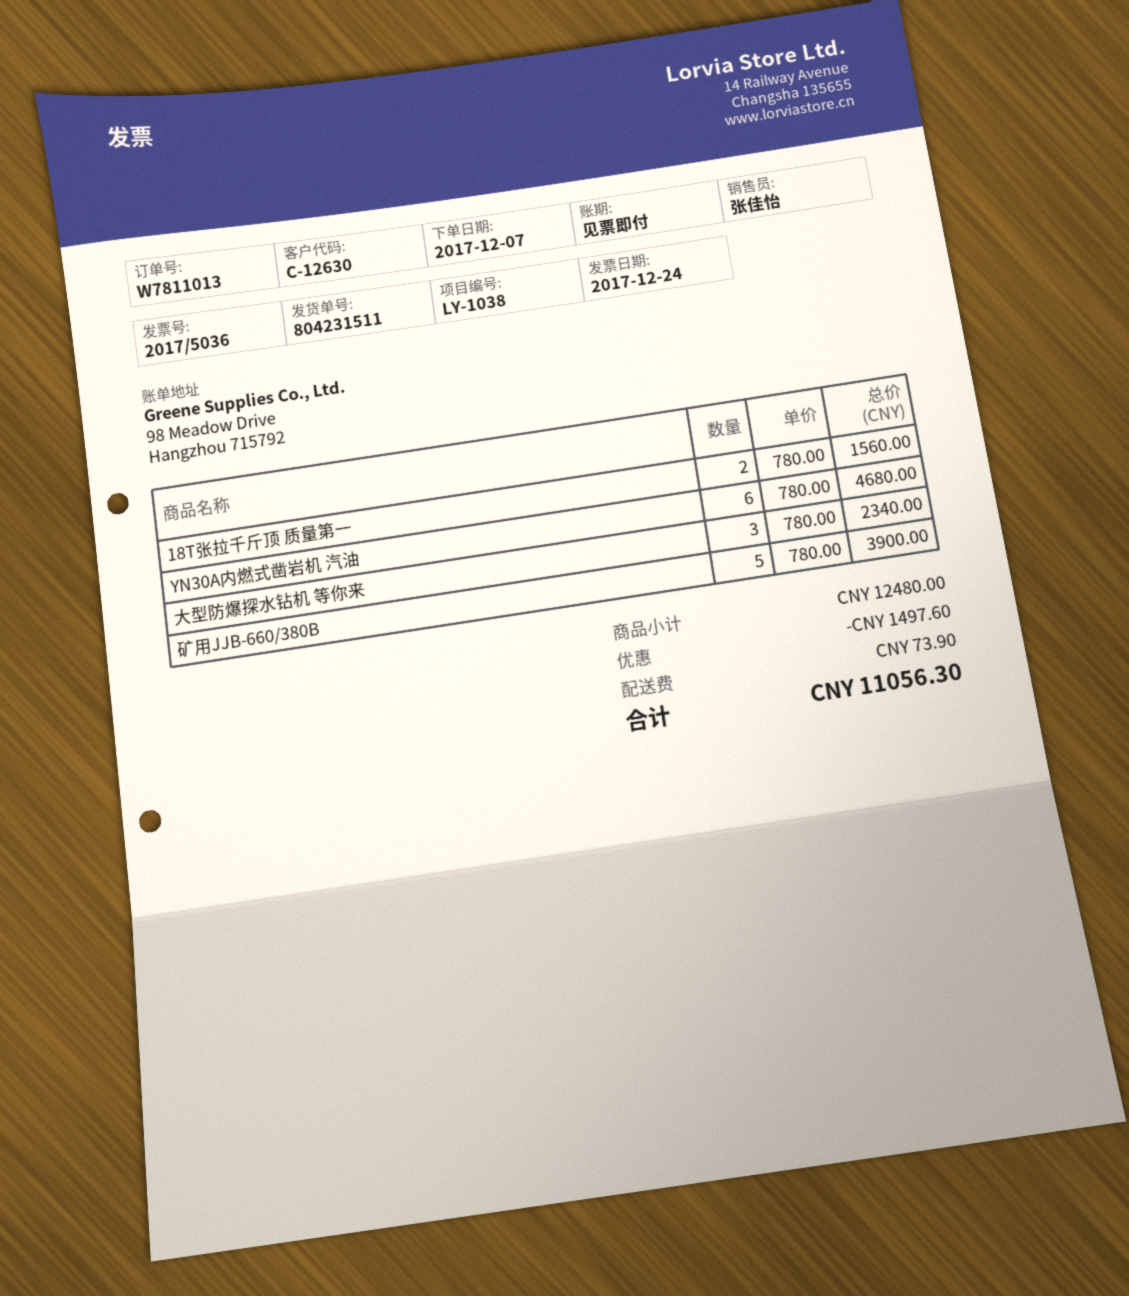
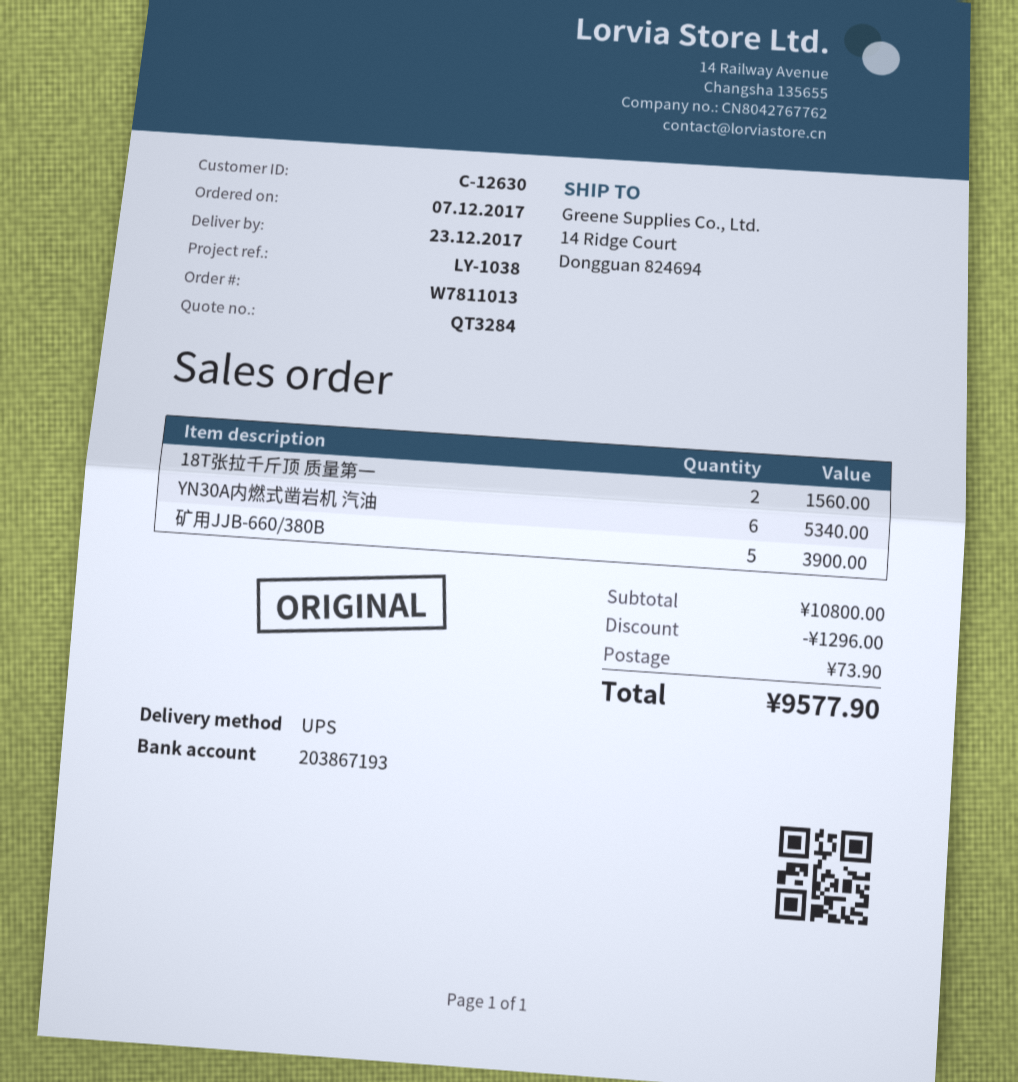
YN30A内燃式凿岩机 汽油: 6 for 4680.00 -> 6 for 5340.00
大型防爆探水钻机 等你来: 3 for 2340.00 -> none
subtotal: 12480.00 -> 10800.00
discount: 1497.60 -> 1296.00
total: 11056.30 -> 9577.90

